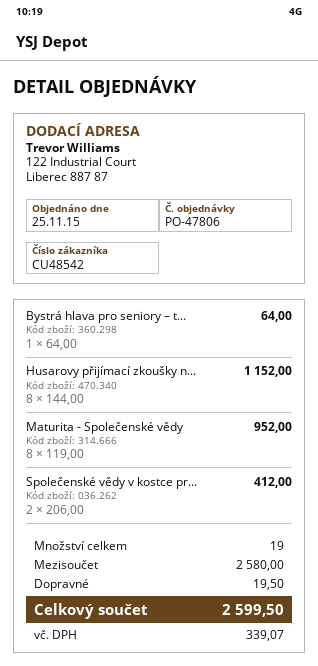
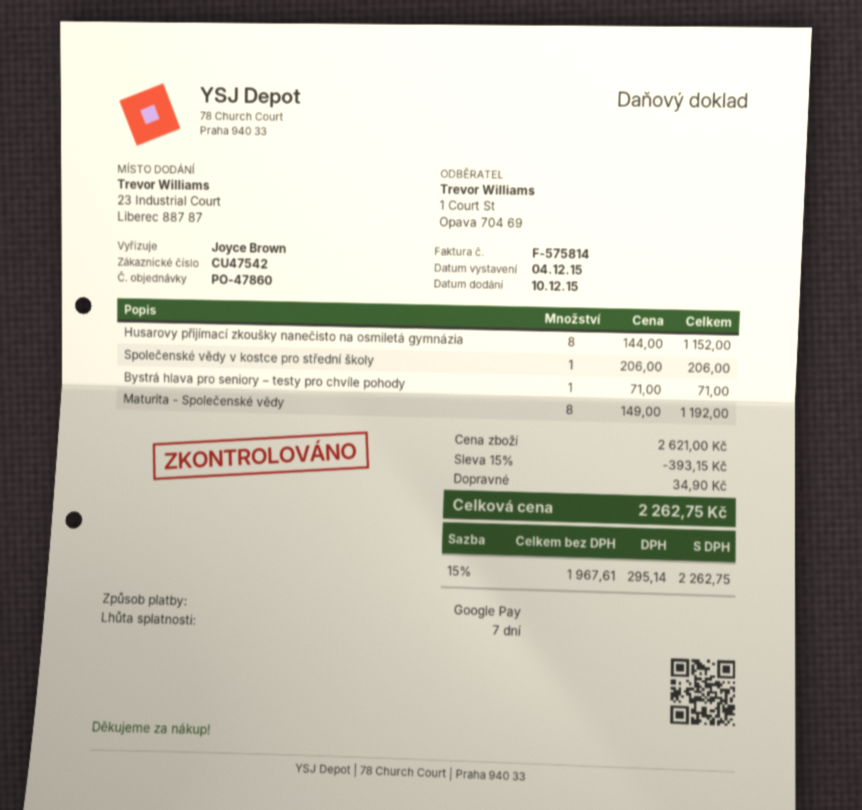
order number: PO-47806 -> PO-47860
customer number: CU48542 -> CU47542
ship to: 122 Industrial Court, Liberec 887 87 -> 23 Industrial Court, Liberec 887 87
Bystrá hlava pro seniory – t...: 1 x 64.00 = 64.00 -> 1 x 71.00 = 71.00
Maturita - Společenské vědy: 8 x 119.00 = 952.00 -> 8 x 149.00 = 1192.00
Společenské vědy v kostce pr...: 2 x 206.00 = 412.00 -> 1 x 206.00 = 206.00
subtotal: 2580.00 -> 2621.00
discount: none -> 15% = 393.15
shipping: 19.50 -> 34.90
tax: 339.07 -> 295.14
total: 2599.50 -> 2262.75

